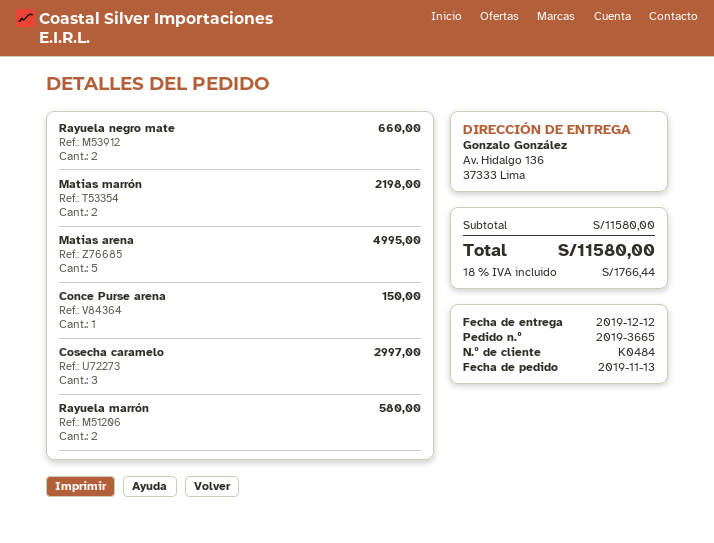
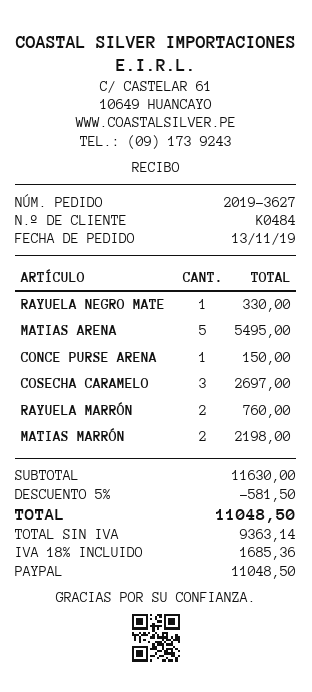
order number: 2019-3665 -> 2019-3627
Rayuela negro mate: 2 for 660.00 -> 1 for 330.00
Matias arena: 5 for 4995.00 -> 5 for 5495.00
Cosecha caramelo: 3 for 2997.00 -> 3 for 2697.00
Rayuela marrón: 2 for 580.00 -> 2 for 760.00
subtotal: 11580.00 -> 11630.00
discount: none -> 5% = 581.50
tax: 18% = 1766.44 -> 18% = 1685.36
total: 11580.00 -> 11048.50

